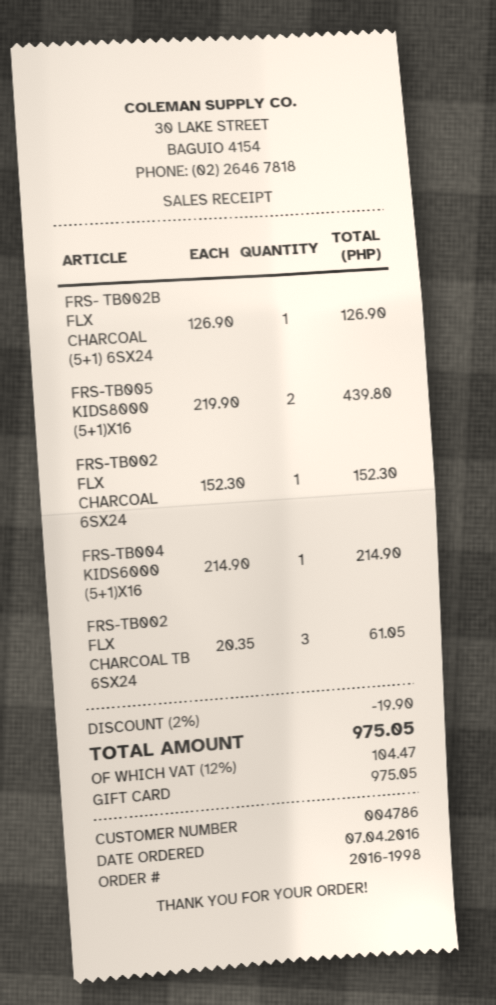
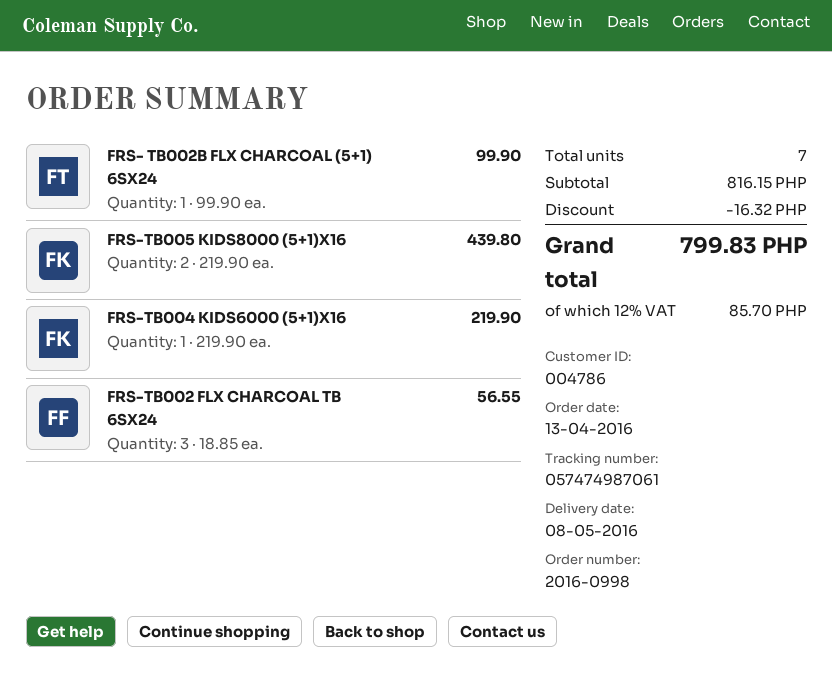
order number: 2016-1998 -> 2016-0998
order date: 2016-04-07 -> 2016-04-13
FRS- TB002B FLX CHARCOAL (5+1) 6SX24: 1 x 126.90 = 126.90 -> 1 x 99.90 = 99.90
FRS-TB002 FLX CHARCOAL 6SX24: 1 x 152.30 = 152.30 -> none
FRS-TB004 KIDS6000 (5+1)X16: 1 x 214.90 = 214.90 -> 1 x 219.90 = 219.90
FRS-TB002 FLX CHARCOAL TB 6SX24: 3 x 20.35 = 61.05 -> 3 x 18.85 = 56.55
discount: 19.90 -> 16.32
tax: 12% = 104.47 -> 12% = 85.70
total: 975.05 -> 799.83

